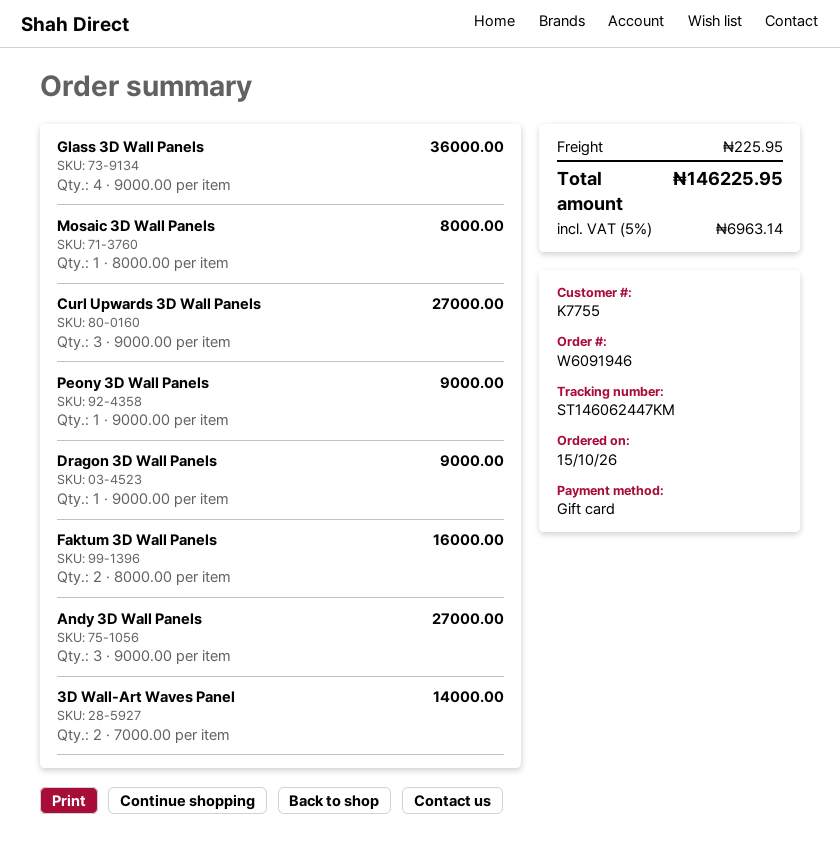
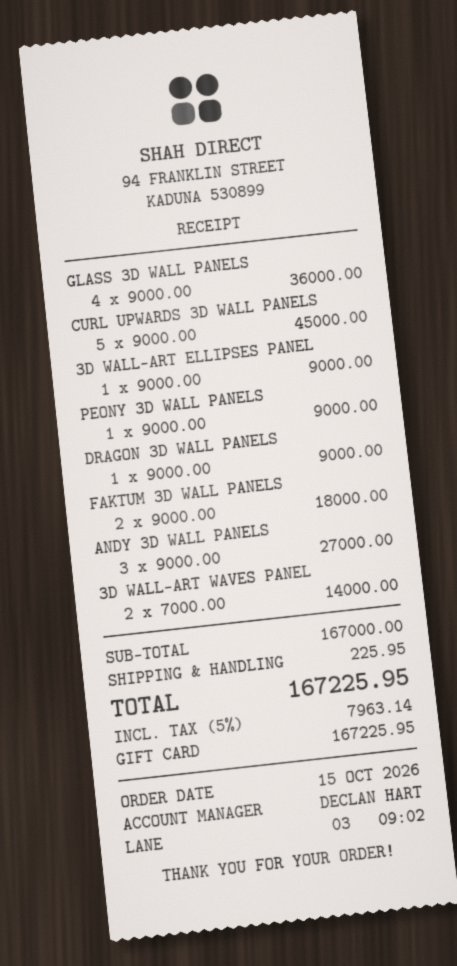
Mosaic 3D Wall Panels: 1 x 8000.00 = 8000.00 -> none
Curl Upwards 3D Wall Panels: 3 x 9000.00 = 27000.00 -> 5 x 9000.00 = 45000.00
Faktum 3D Wall Panels: 2 x 8000.00 = 16000.00 -> 2 x 9000.00 = 18000.00
3D WALL-ART ELLIPSES PANEL: none -> 1 x 9000.00 = 9000.00
tax: 5% = 6963.14 -> 5% = 7963.14
total: 146225.95 -> 167225.95

